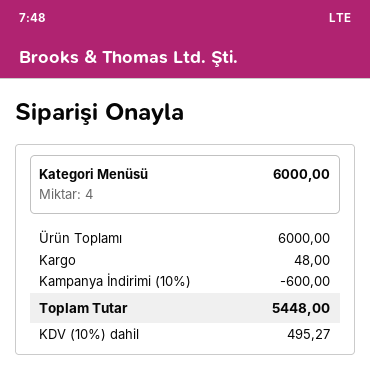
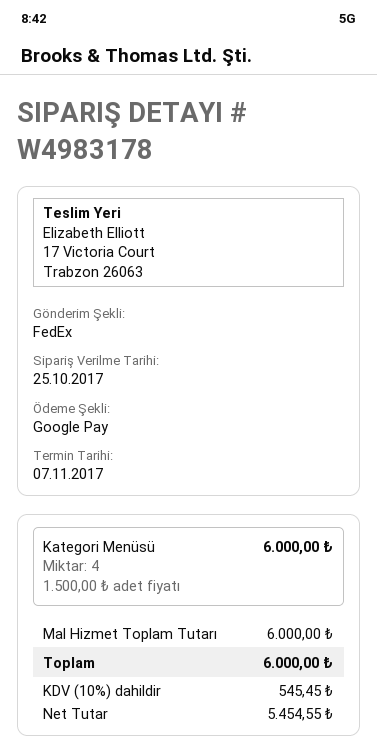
discount: 10% = 600.00 -> none
shipping: 48.00 -> none
tax: 10% = 495.27 -> 10% = 545.45
total: 5448.00 -> 6000.00

